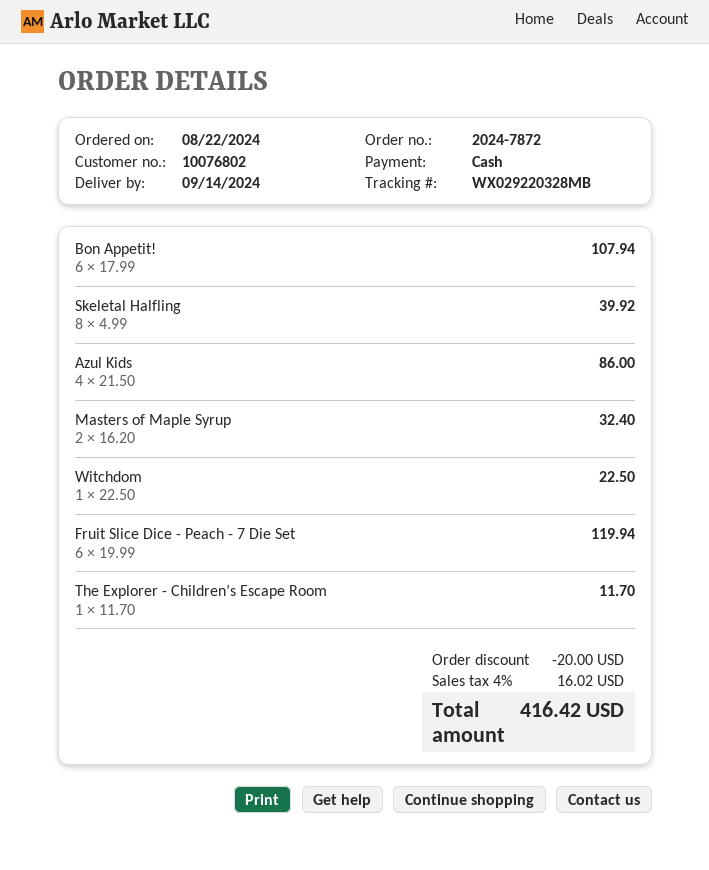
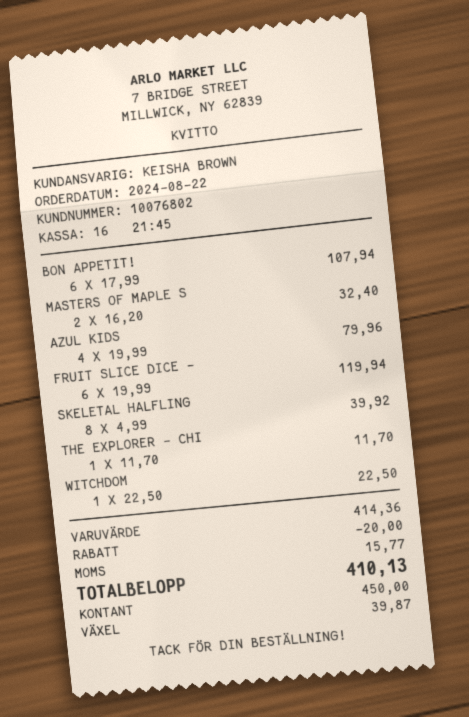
Azul Kids: 4 x 21.50 = 86.00 -> 4 x 19.99 = 79.96
tax: 16.02 -> 15.77
total: 416.42 -> 410.13

